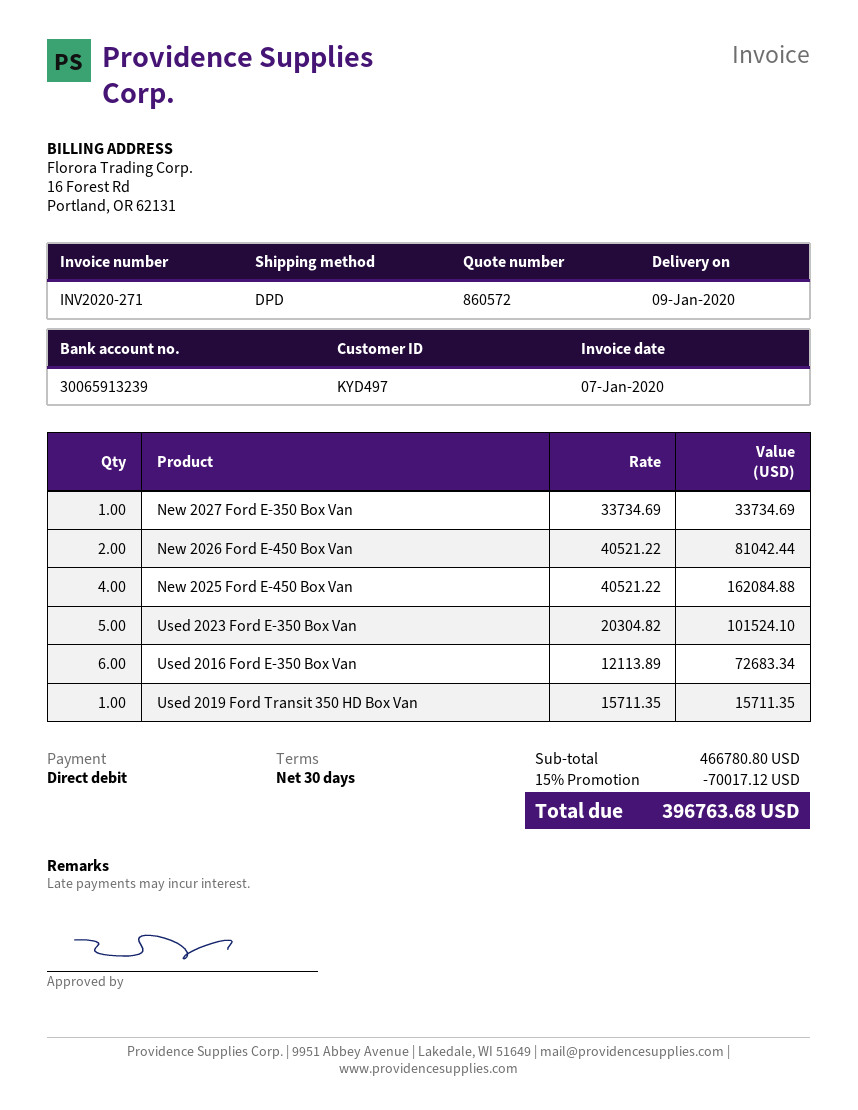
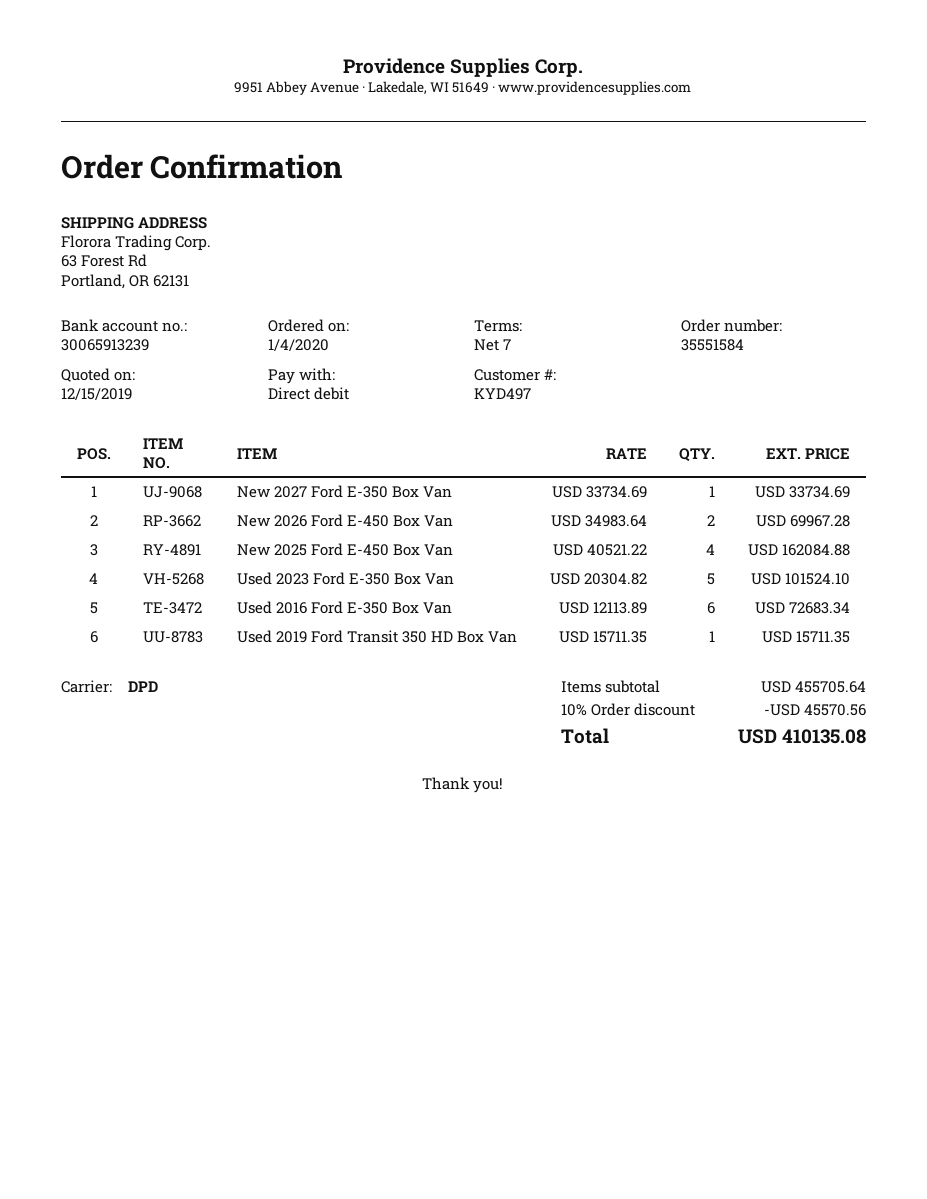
payment terms: 30 days -> 7 days
New 2026 Ford E-450 Box Van: 2 x 40521.22 = 81042.44 -> 2 x 34983.64 = 69967.28
subtotal: 466780.80 -> 455705.64
discount: 15% = 70017.12 -> 10% = 45570.56
total: 396763.68 -> 410135.08

